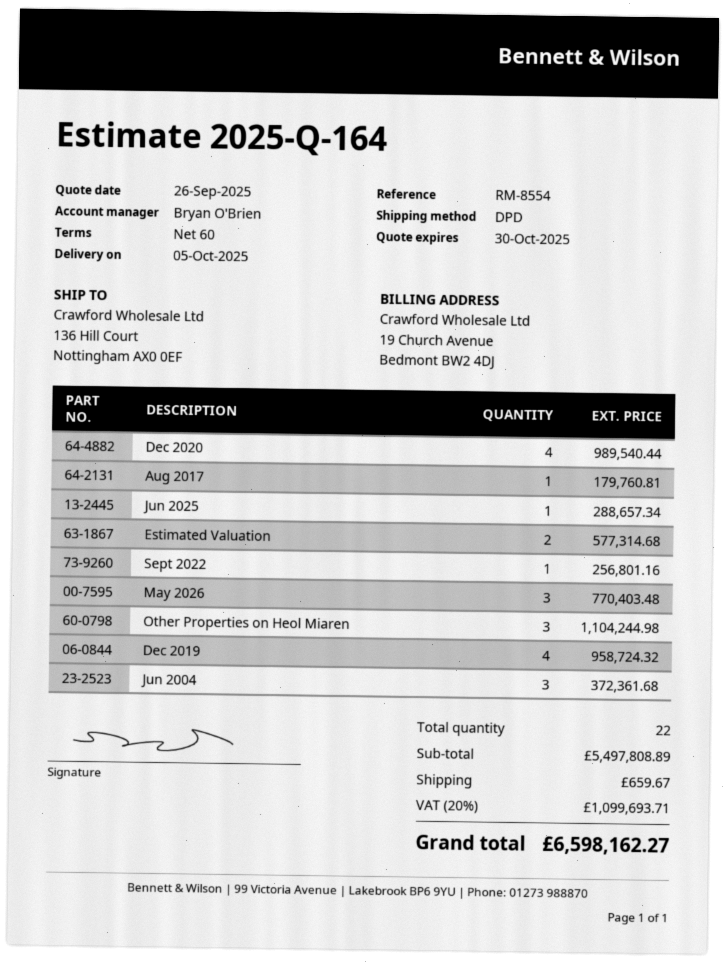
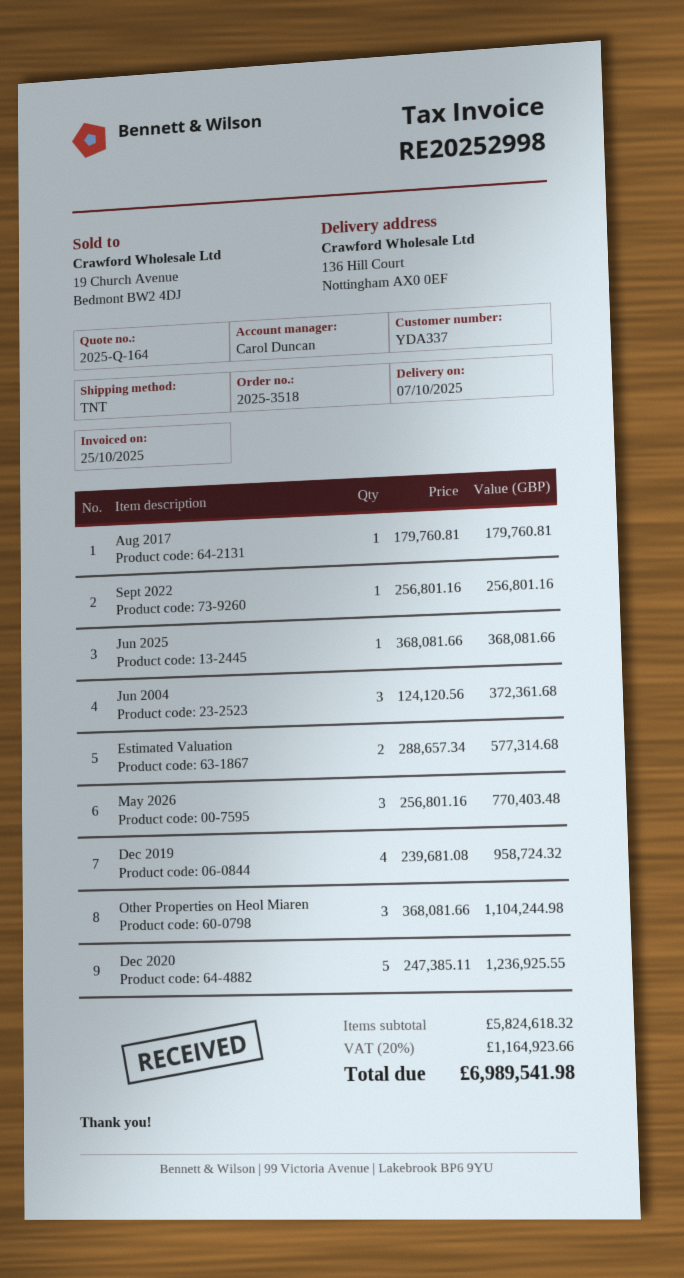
delivery date: 2025-10-05 -> 2025-10-07
sales rep: Bryan O'Brien -> Carol Duncan
shipping method: DPD -> TNT
Dec 2020: 4 for 989540.44 -> 5 for 1236925.55
Jun 2025: 1 for 288657.34 -> 1 for 368081.66
subtotal: 5497808.89 -> 5824618.32
shipping: 659.67 -> none
tax: 20% = 1099693.71 -> 20% = 1164923.66
total: 6598162.27 -> 6989541.98

